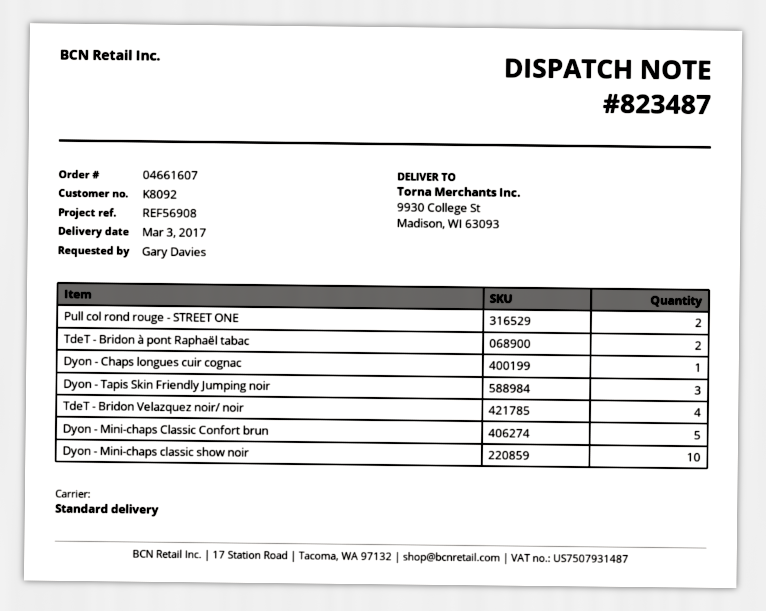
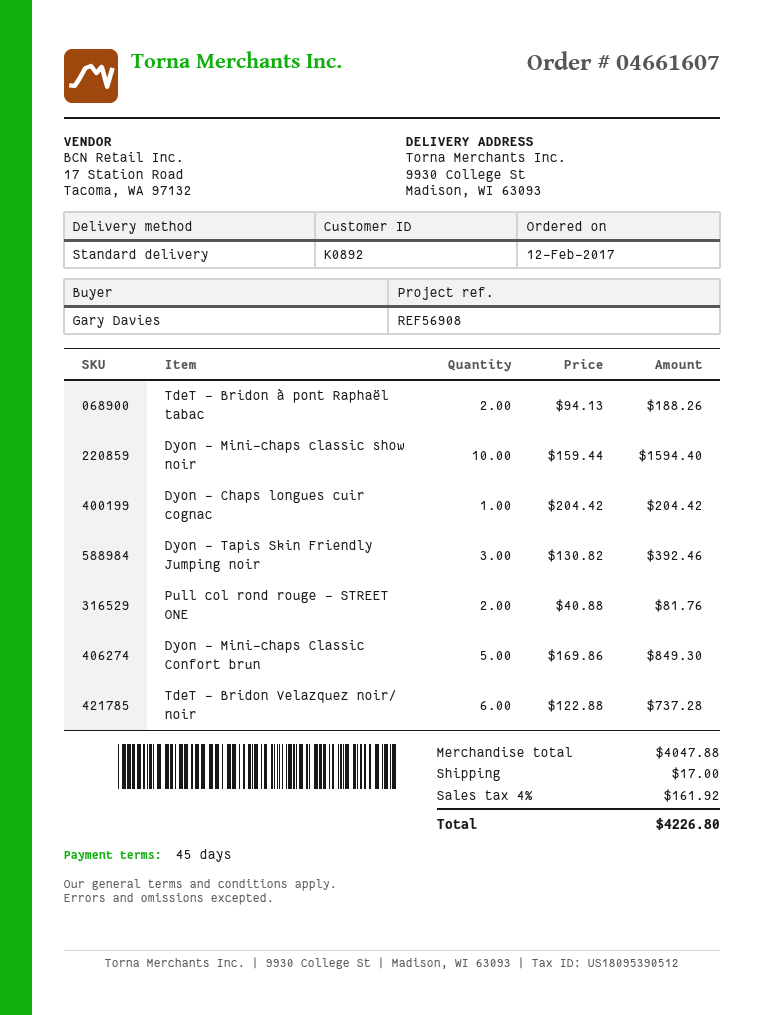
customer number: K8092 -> K0892
TdeT - Bridon Velazquez noir/ noir: 4 -> 6

